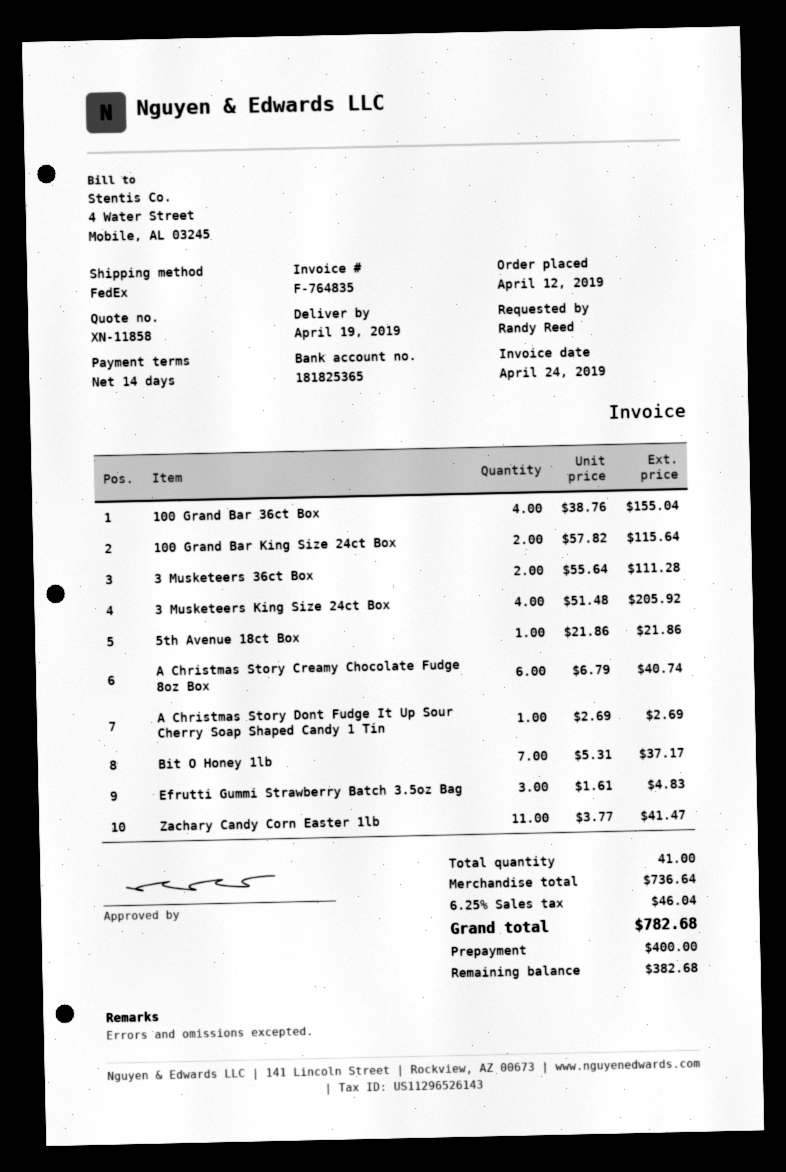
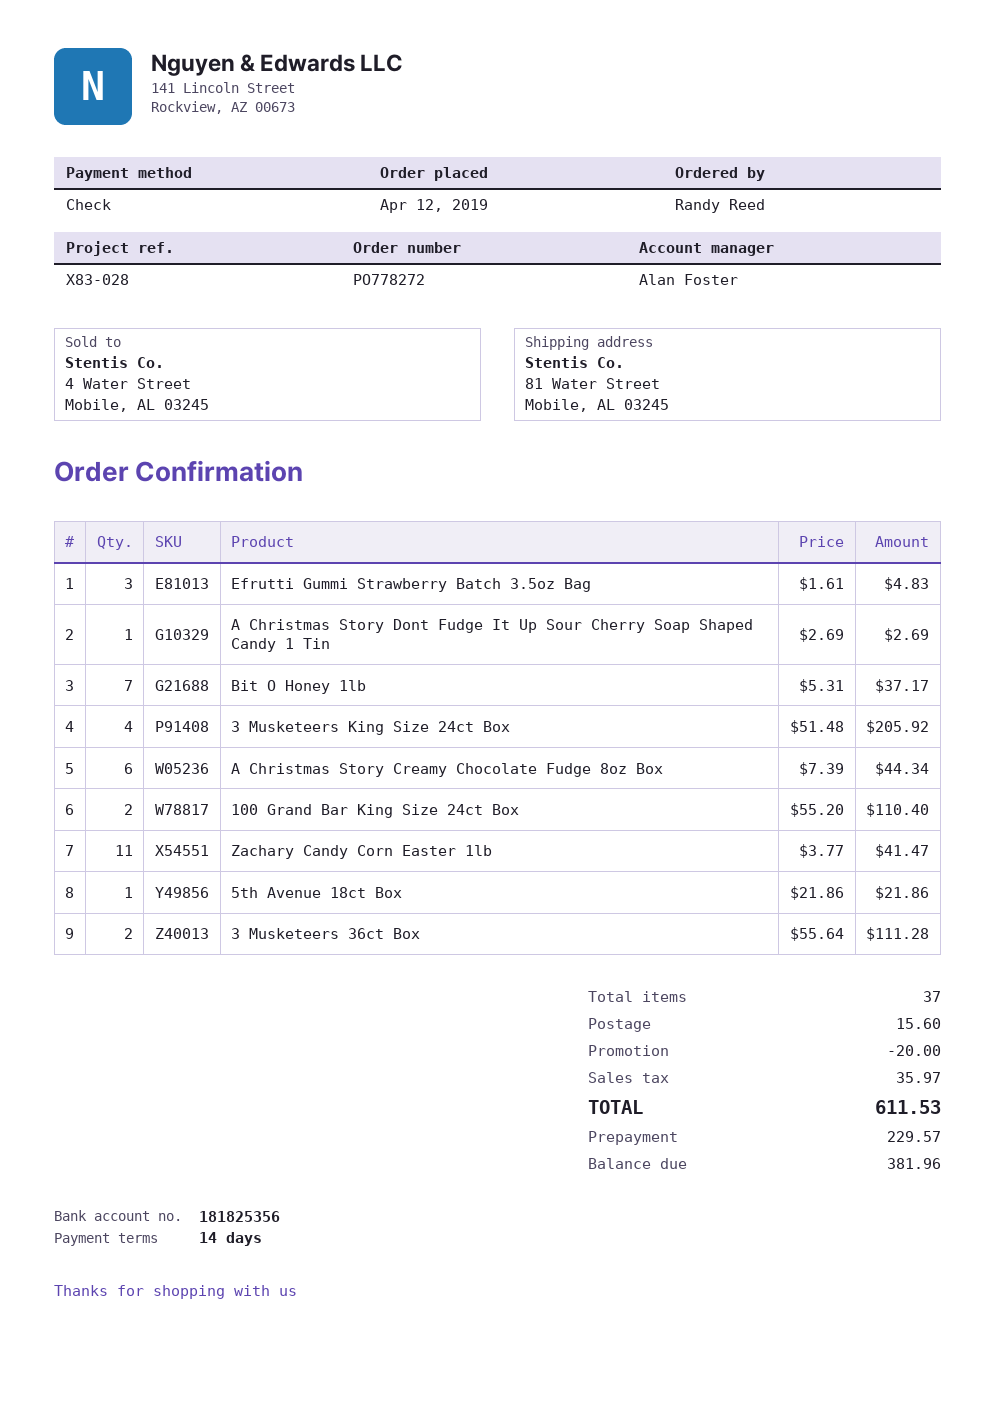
bank account: 181825365 -> 181825356
100 Grand Bar 36ct Box: 4 x 38.76 = 155.04 -> none
100 Grand Bar King Size 24ct Box: 2 x 57.82 = 115.64 -> 2 x 55.20 = 110.40
A Christmas Story Creamy Chocolate Fudge 8oz Box: 6 x 6.79 = 40.74 -> 6 x 7.39 = 44.34
total quantity: 41 -> 37
discount: none -> 20.00
shipping: none -> 15.60
tax: 46.04 -> 35.97
total: 782.68 -> 611.53
deposit: 400.00 -> 229.57
balance: 382.68 -> 381.96

